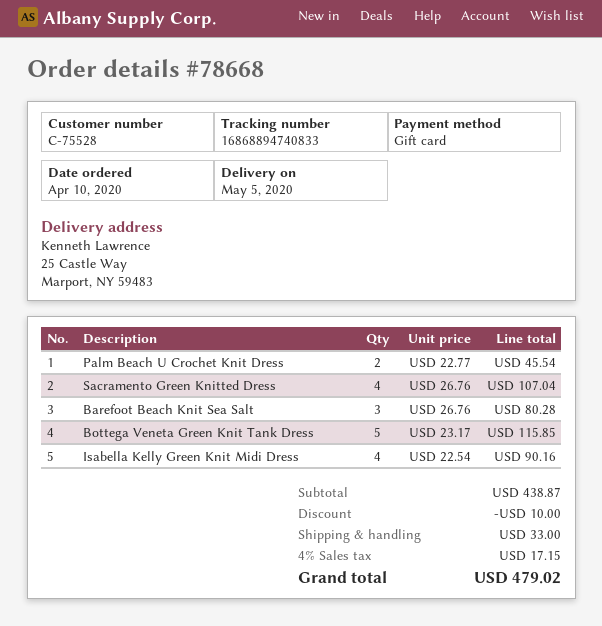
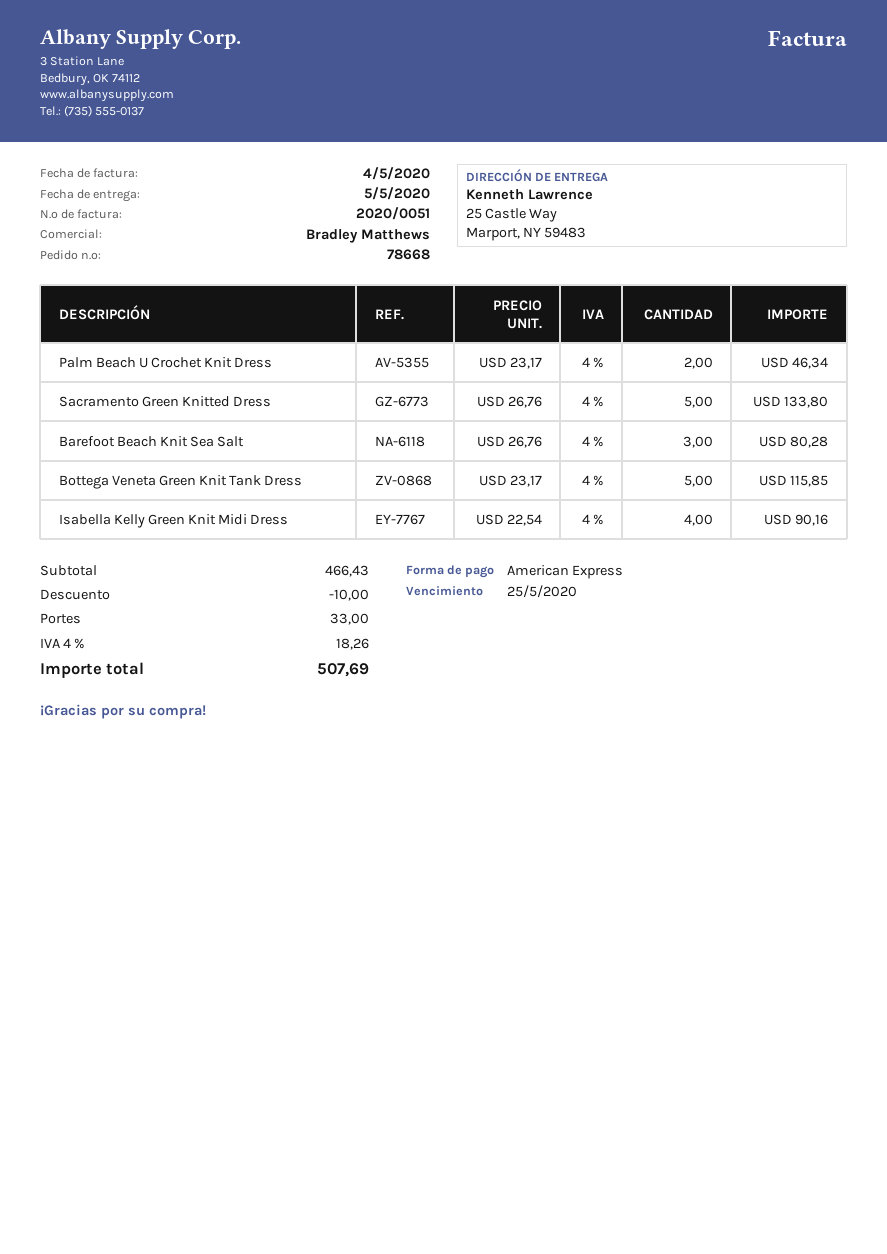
payment method: gift card -> American Express
Palm Beach U Crochet Knit Dress: 2 x 22.77 = 45.54 -> 2 x 23.17 = 46.34
Sacramento Green Knitted Dress: 4 x 26.76 = 107.04 -> 5 x 26.76 = 133.80
subtotal: 438.87 -> 466.43
tax: 4% = 17.15 -> 4% = 18.26
total: 479.02 -> 507.69

